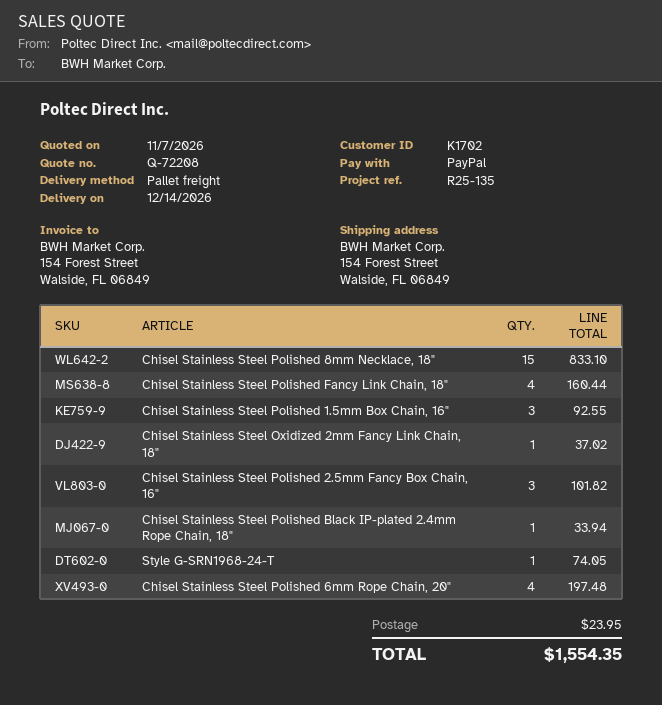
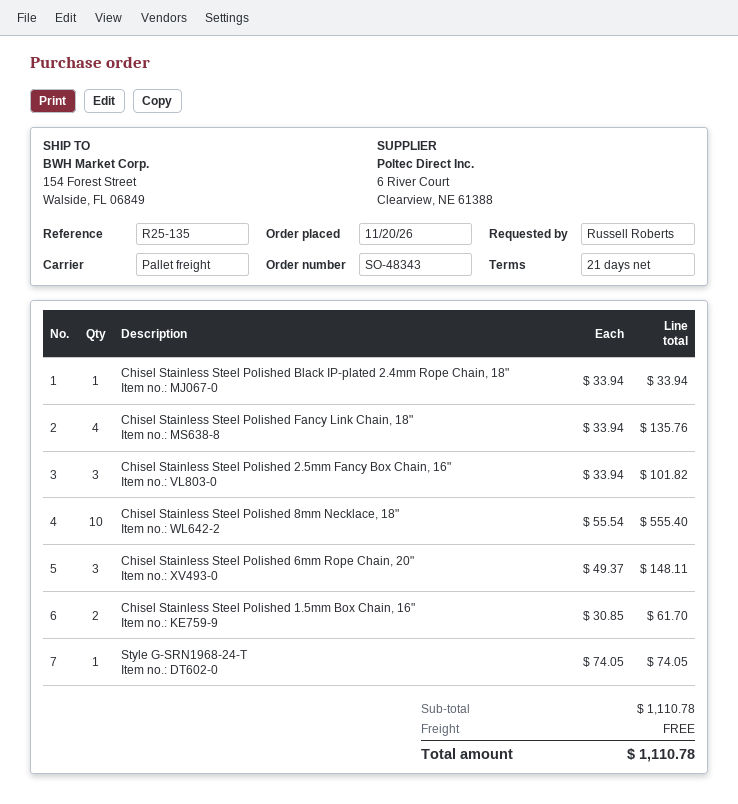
Chisel Stainless Steel Polished 8mm Necklace, 18": 15 for 833.10 -> 10 for 555.40
Chisel Stainless Steel Polished Fancy Link Chain, 18": 4 for 160.44 -> 4 for 135.76
Chisel Stainless Steel Polished 1.5mm Box Chain, 16": 3 for 92.55 -> 2 for 61.70
Chisel Stainless Steel Oxidized 2mm Fancy Link Chain, 18": 1 for 37.02 -> none
Chisel Stainless Steel Polished 6mm Rope Chain, 20": 4 for 197.48 -> 3 for 148.11
shipping: 23.95 -> 0.00
total: 1554.35 -> 1110.78

